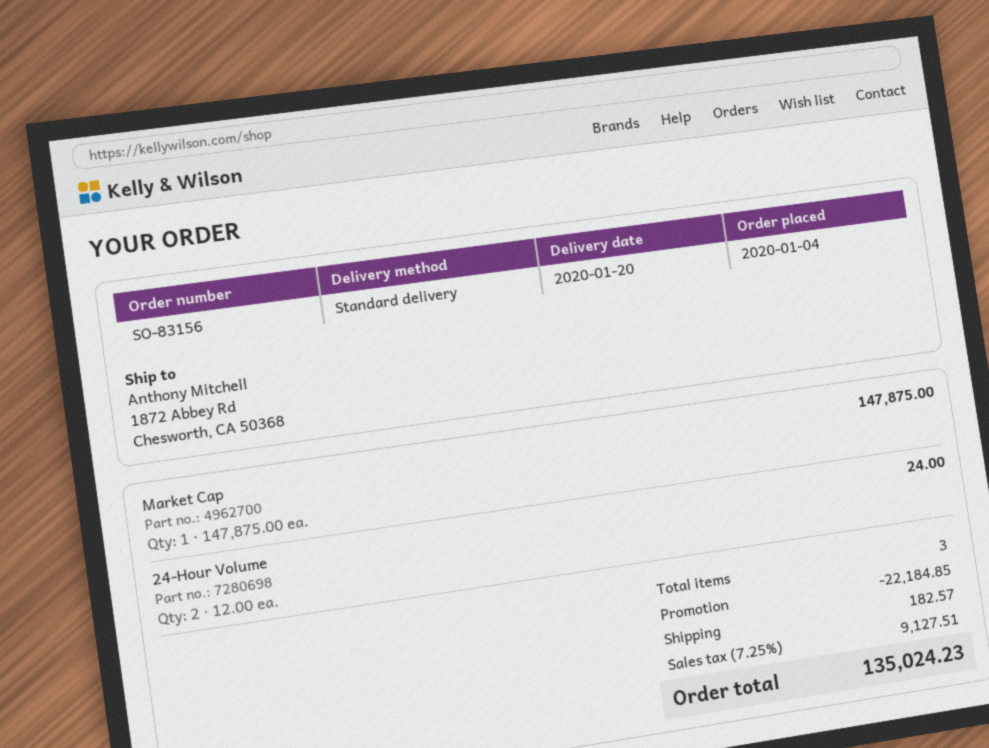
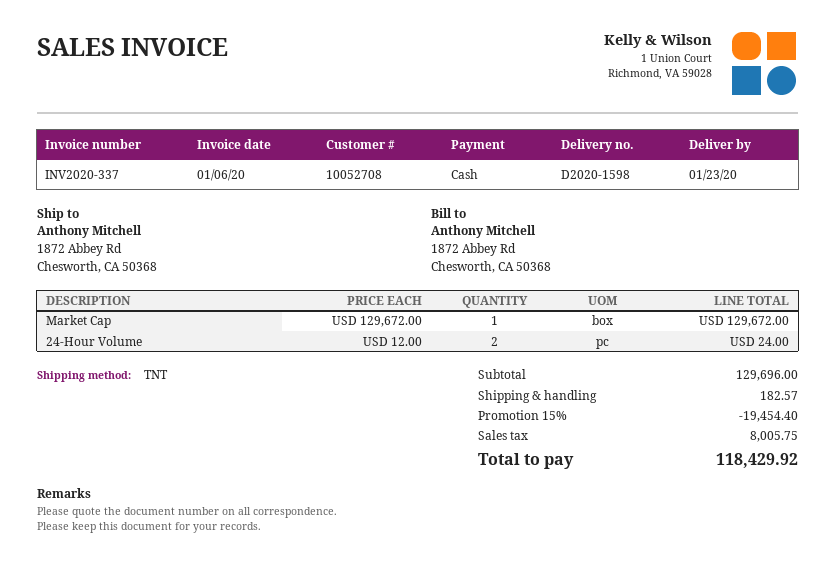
delivery date: 2020-01-20 -> 2020-01-23
shipping method: standard -> TNT
Market Cap: 1 x 147875.00 = 147875.00 -> 1 x 129672.00 = 129672.00
discount: 22184.85 -> 19454.40
tax: 9127.51 -> 8005.75
total: 135024.23 -> 118429.92

